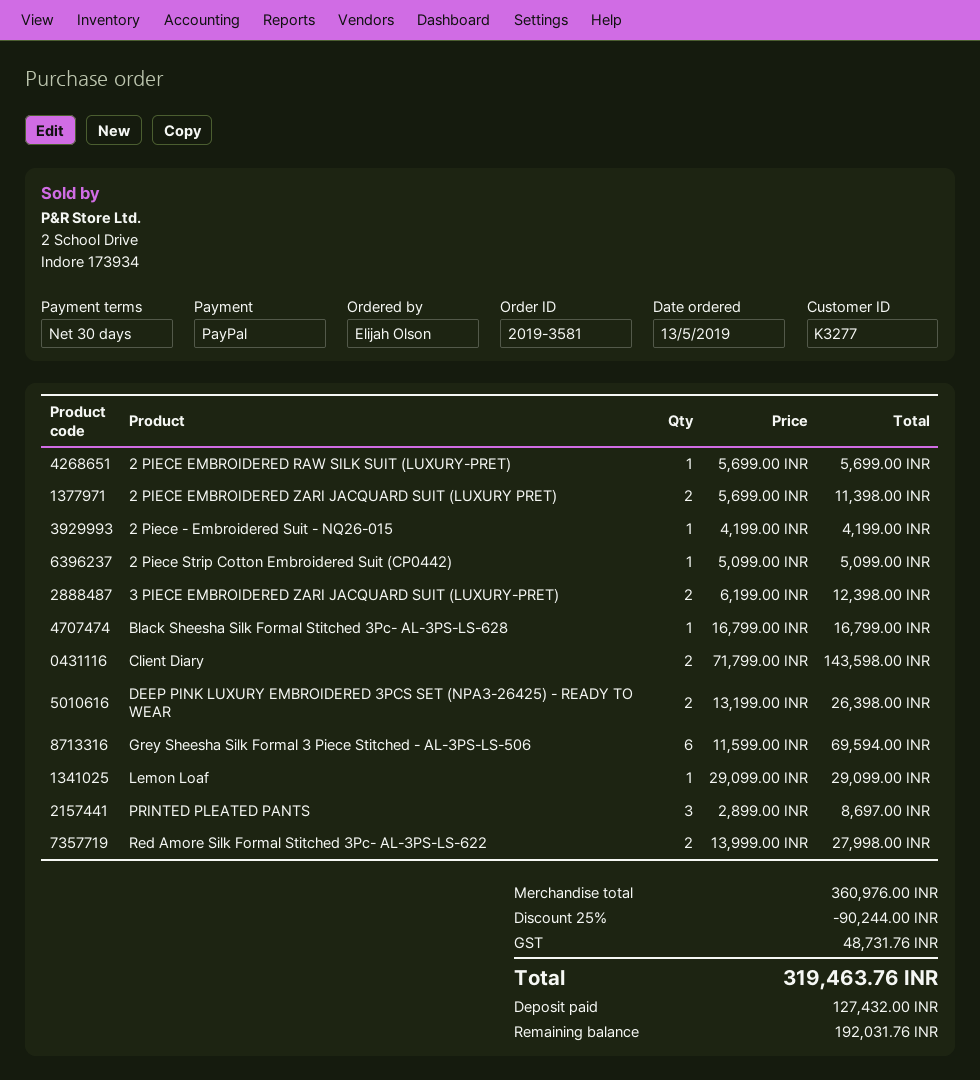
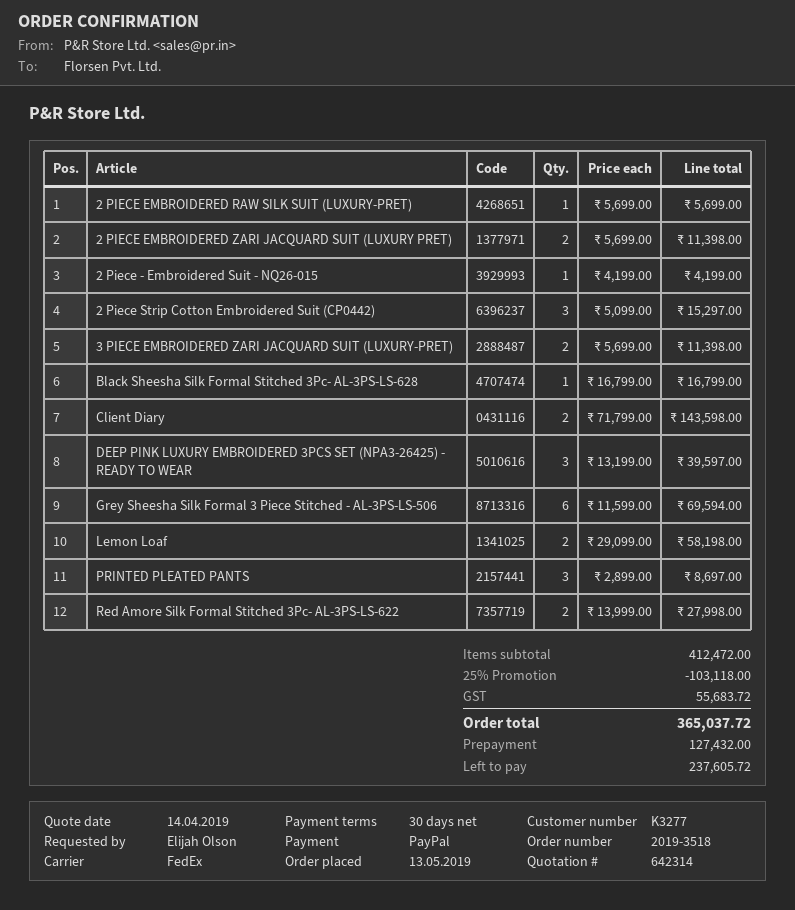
order number: 2019-3581 -> 2019-3518
2 Piece Strip Cotton Embroidered Suit (CP0442): 1 x 5099.00 = 5099.00 -> 3 x 5099.00 = 15297.00
3 PIECE EMBROIDERED ZARI JACQUARD SUIT (LUXURY-PRET): 2 x 6199.00 = 12398.00 -> 2 x 5699.00 = 11398.00
DEEP PINK LUXURY EMBROIDERED 3PCS SET (NPA3-26425) - READY TO WEAR: 2 x 13199.00 = 26398.00 -> 3 x 13199.00 = 39597.00
Lemon Loaf: 1 x 29099.00 = 29099.00 -> 2 x 29099.00 = 58198.00
subtotal: 360976.00 -> 412472.00
discount: 25% = 90244.00 -> 25% = 103118.00
tax: 48731.76 -> 55683.72
total: 319463.76 -> 365037.72
balance: 192031.76 -> 237605.72

